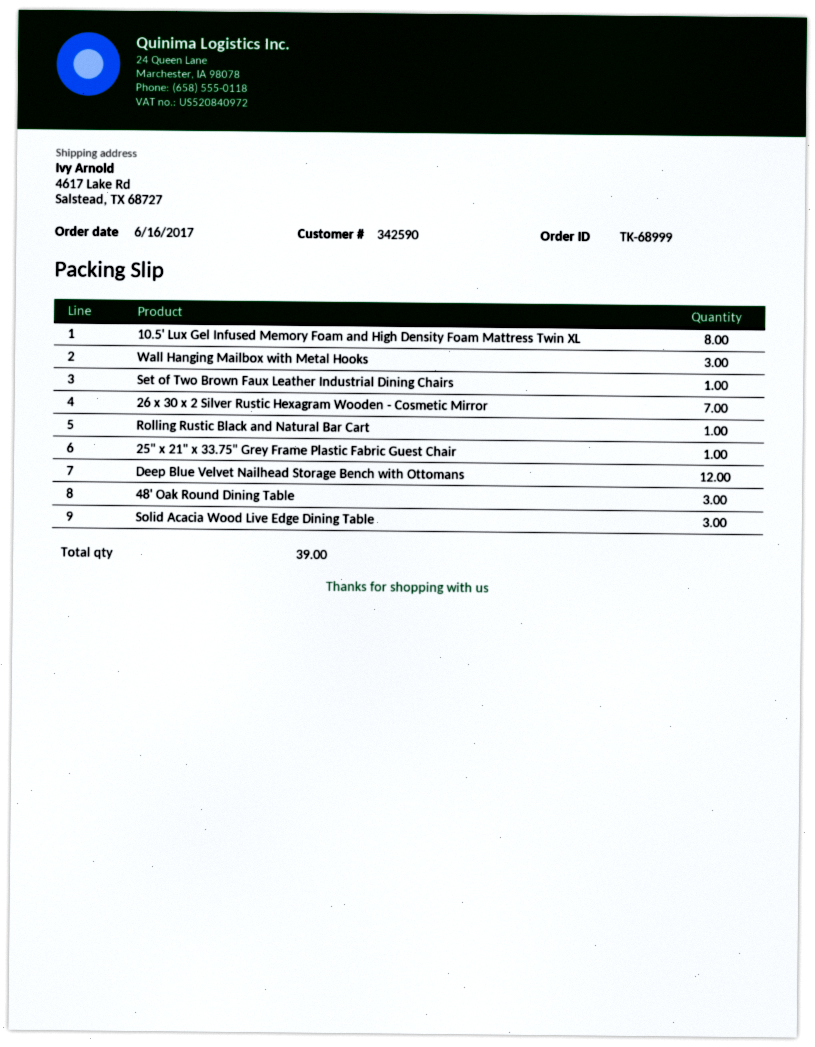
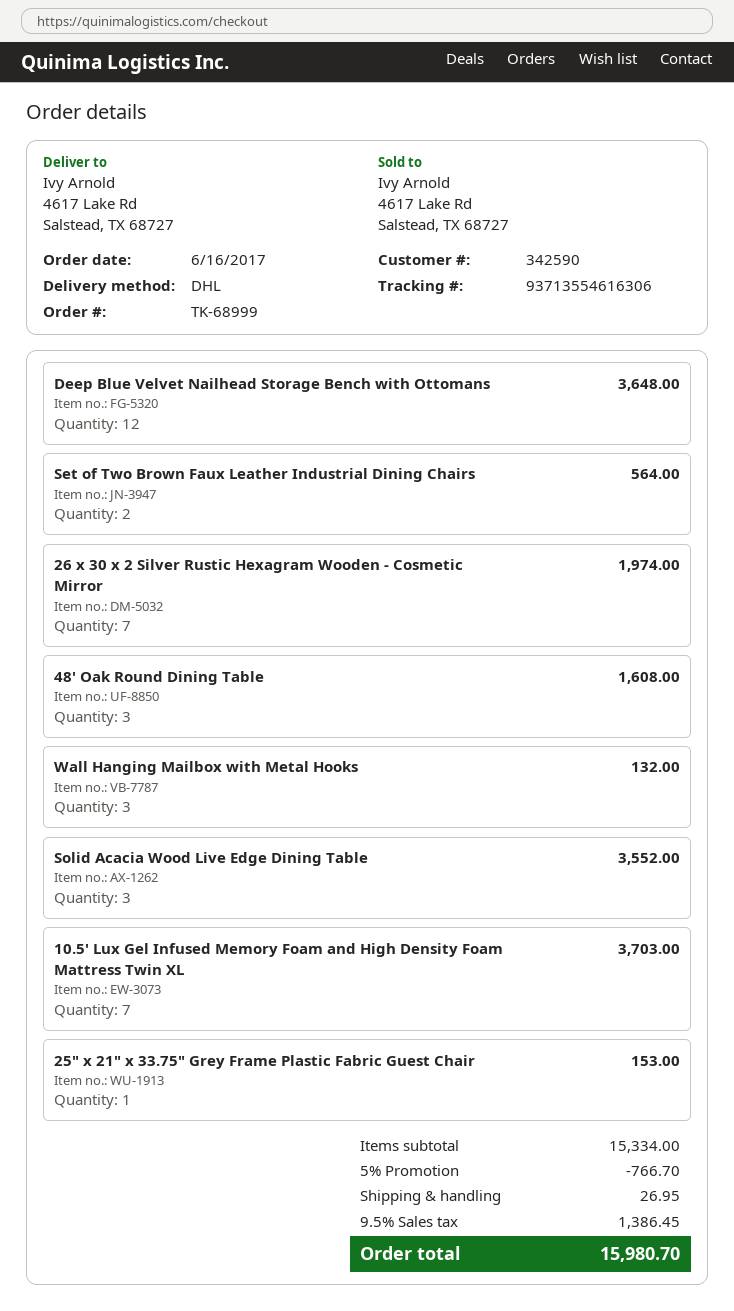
10.5' Lux Gel Infused Memory Foam and High Density Foam Mattress Twin XL: 8 -> 7
Set of Two Brown Faux Leather Industrial Dining Chairs: 1 -> 2
Rolling Rustic Black and Natural Bar Cart: 1 -> none

